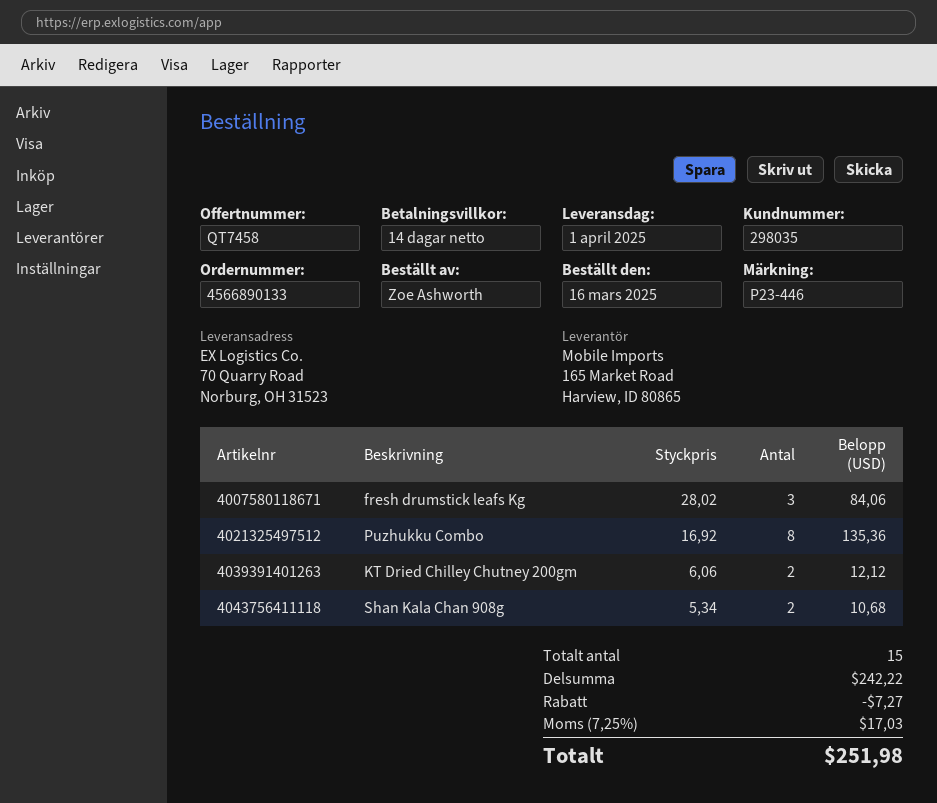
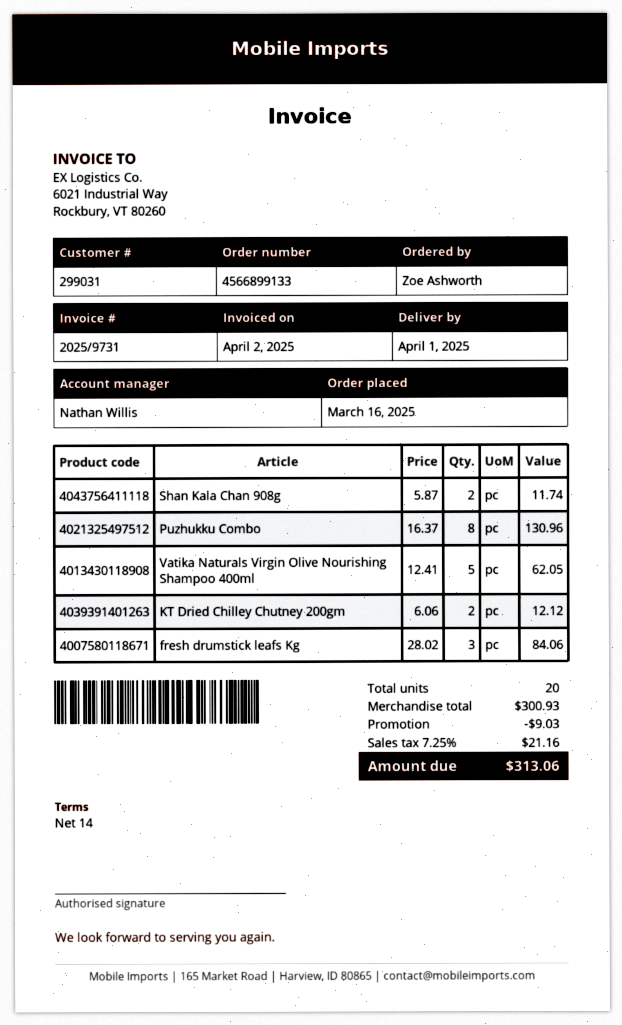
order number: 4566890133 -> 4566899133
customer number: 298035 -> 299031
Puzhukku Combo: 8 x 16.92 = 135.36 -> 8 x 16.37 = 130.96
Shan Kala Chan 908g: 2 x 5.34 = 10.68 -> 2 x 5.87 = 11.74
Vatika Naturals Virgin Olive Nourishing Shampoo 400ml: none -> 5 x 12.41 = 62.05
total quantity: 15 -> 20
subtotal: 242.22 -> 300.93
discount: 7.27 -> 9.03
tax: 7.25% = 17.03 -> 7.25% = 21.16
total: 251.98 -> 313.06

